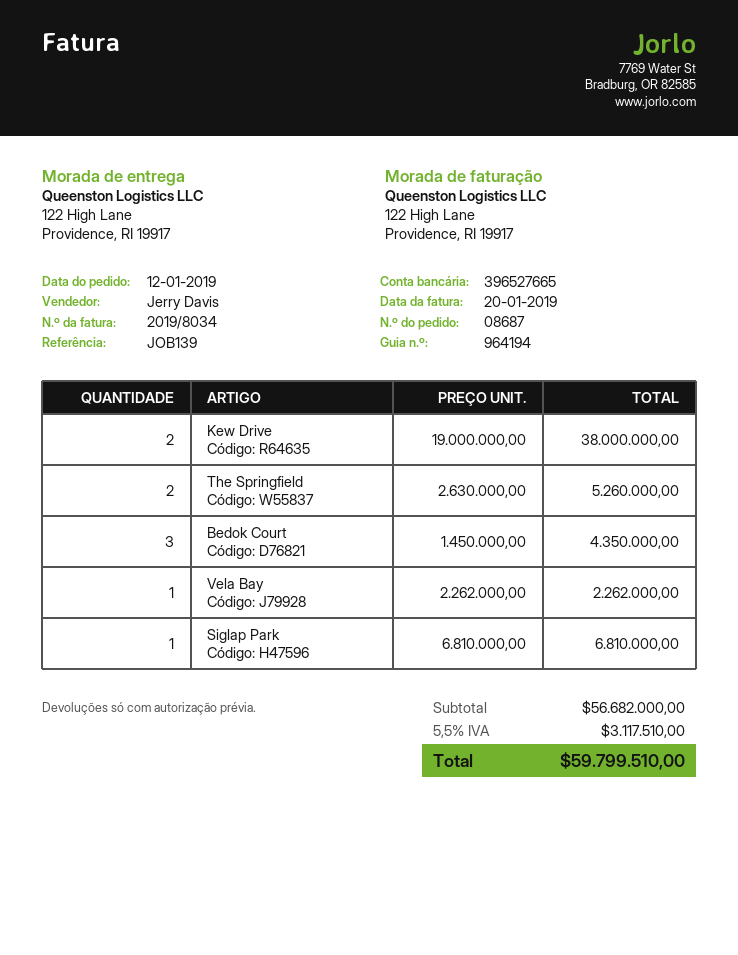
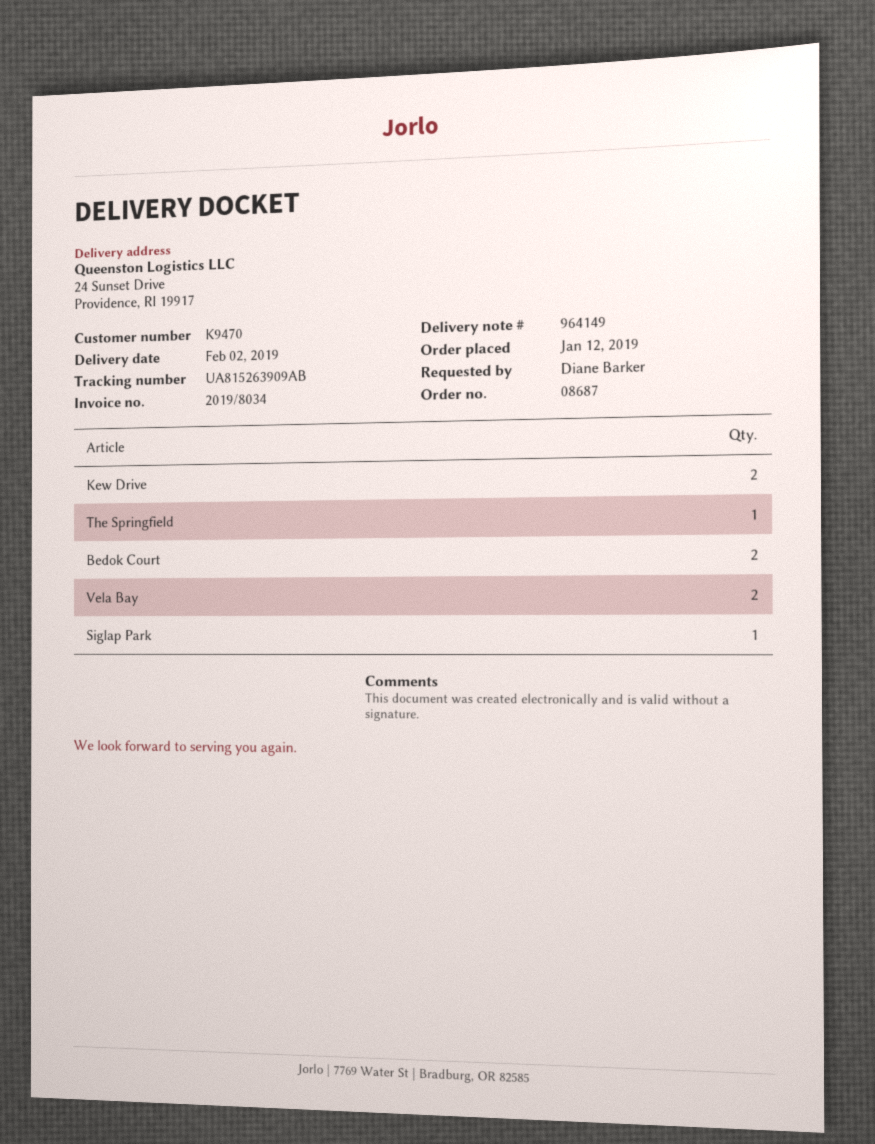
delivery note number: 964194 -> 964149
ship to: 122 High Lane, Providence, RI 19917 -> 24 Sunset Drive, Providence, RI 19917
The Springfield: 2 -> 1
Bedok Court: 3 -> 2
Vela Bay: 1 -> 2

